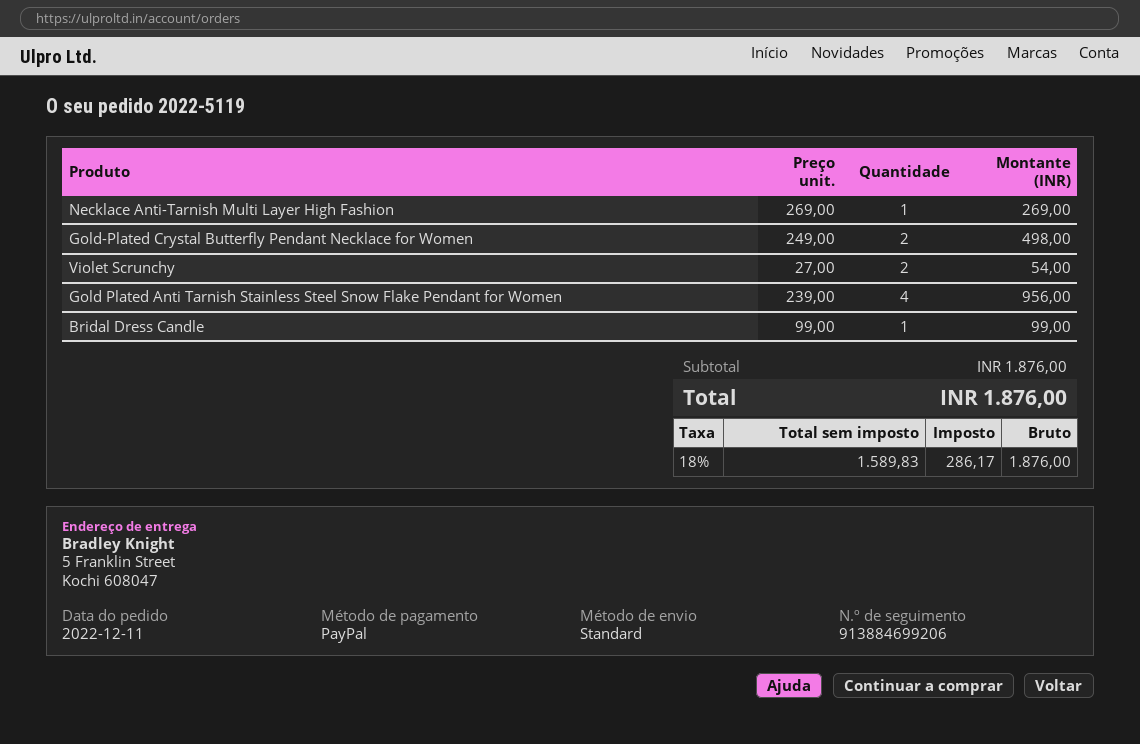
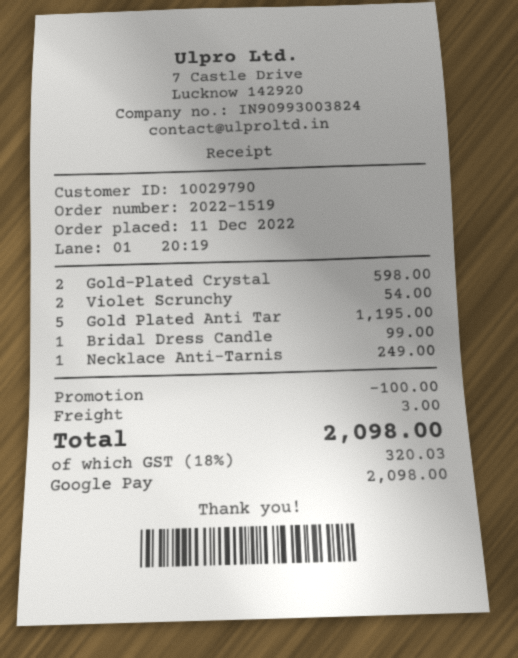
order number: 2022-5119 -> 2022-1519
payment method: PayPal -> Google Pay
Necklace Anti-Tarnish Multi Layer High Fashion: 1 for 269.00 -> 1 for 249.00
Gold-Plated Crystal Butterfly Pendant Necklace for Women: 2 for 498.00 -> 2 for 598.00
Gold Plated Anti Tarnish Stainless Steel Snow Flake Pendant for Women: 4 for 956.00 -> 5 for 1195.00
discount: none -> 100.00
shipping: none -> 3.00
tax: 18% = 286.17 -> 18% = 320.03
total: 1876.00 -> 2098.00

